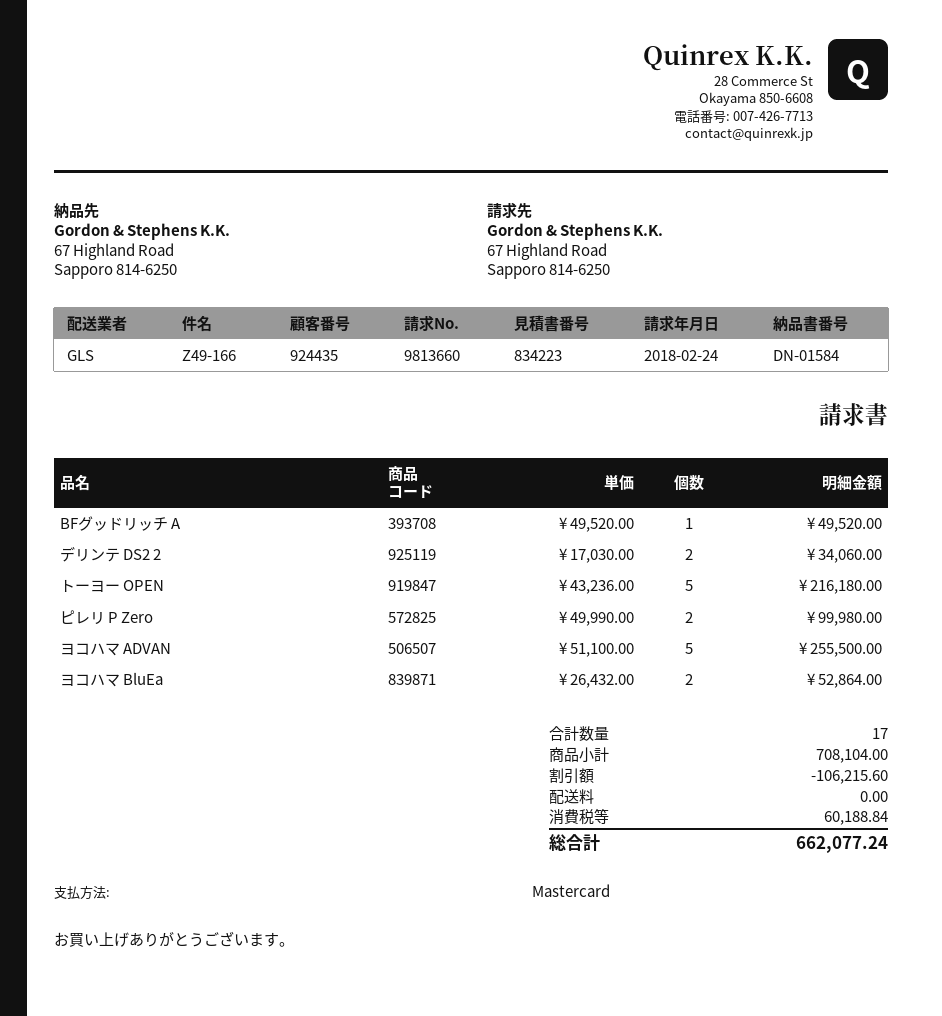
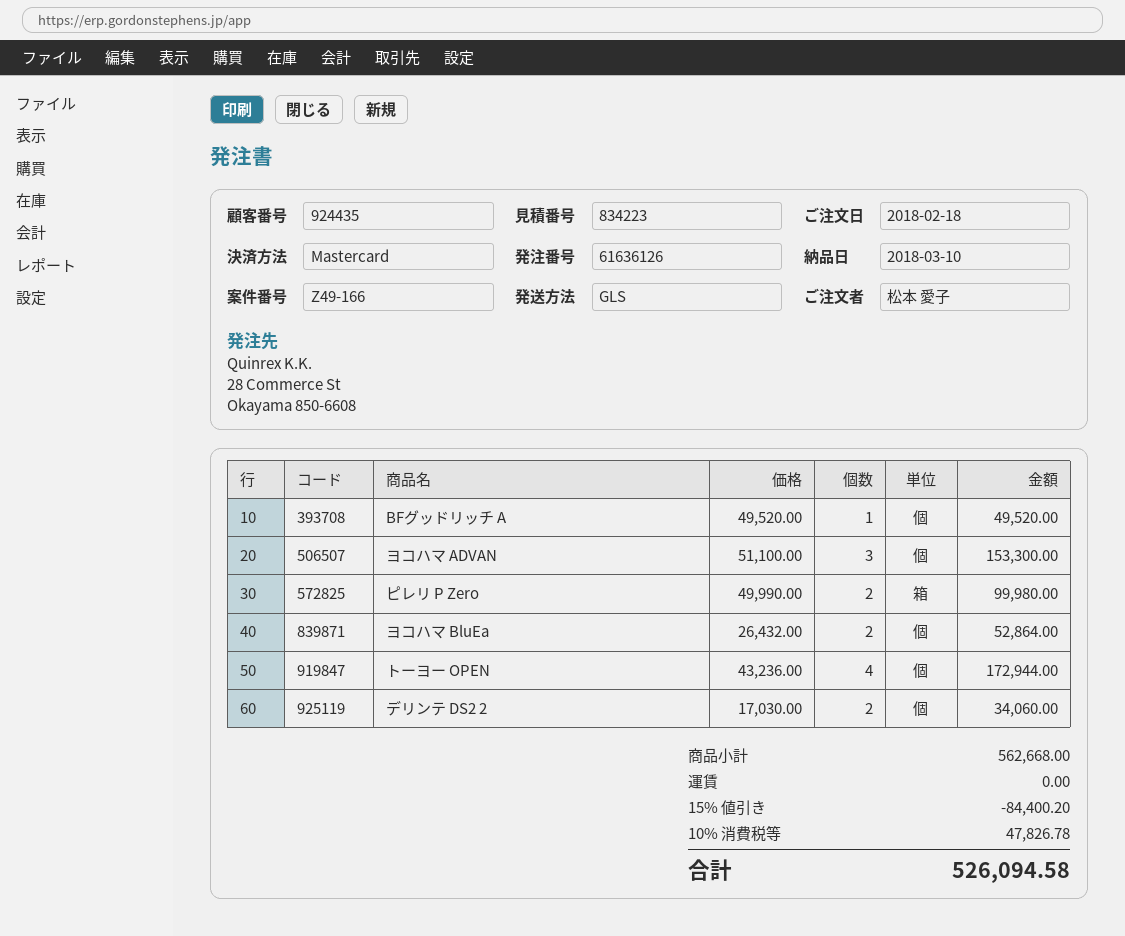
トーヨー OPEN: 5 x 43236.00 = 216180.00 -> 4 x 43236.00 = 172944.00
ヨコハマ ADVAN: 5 x 51100.00 = 255500.00 -> 3 x 51100.00 = 153300.00
subtotal: 708104.00 -> 562668.00
discount: 106215.60 -> 84400.20
tax: 60188.84 -> 47826.78
total: 662077.24 -> 526094.58

